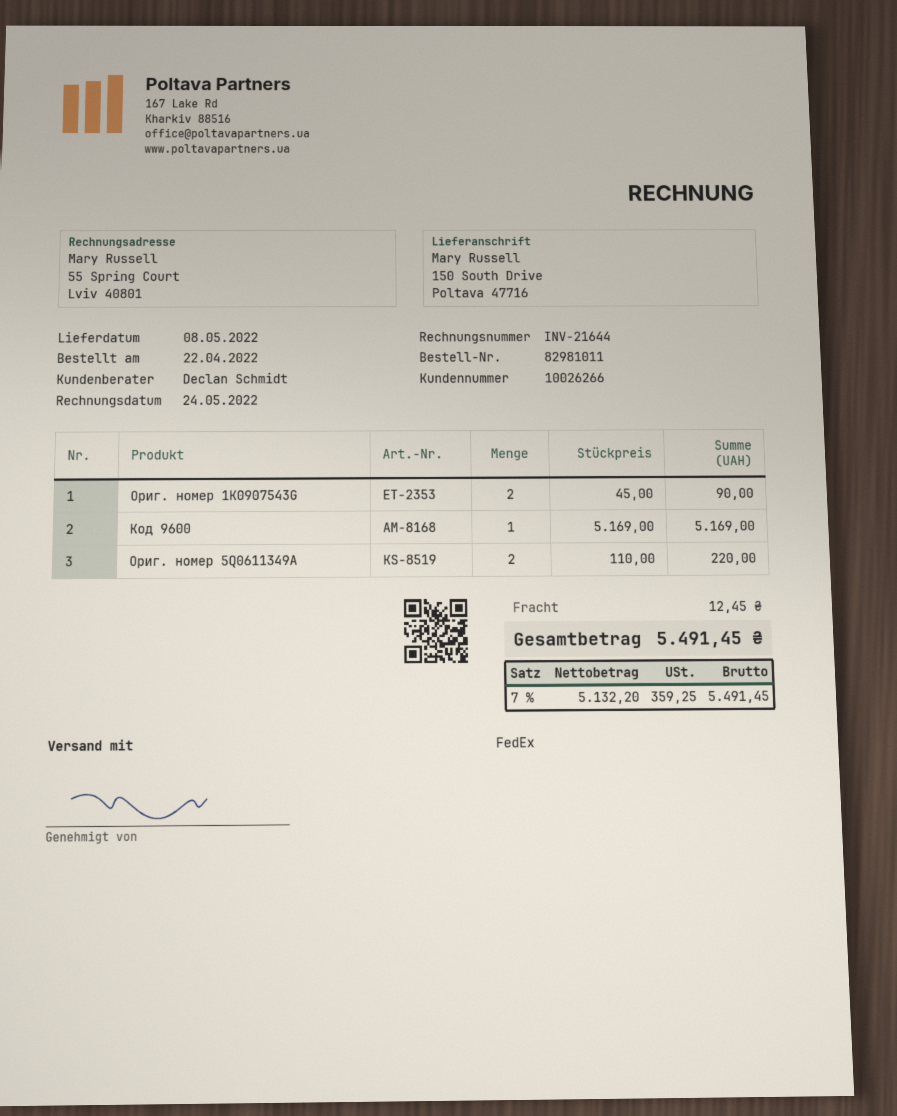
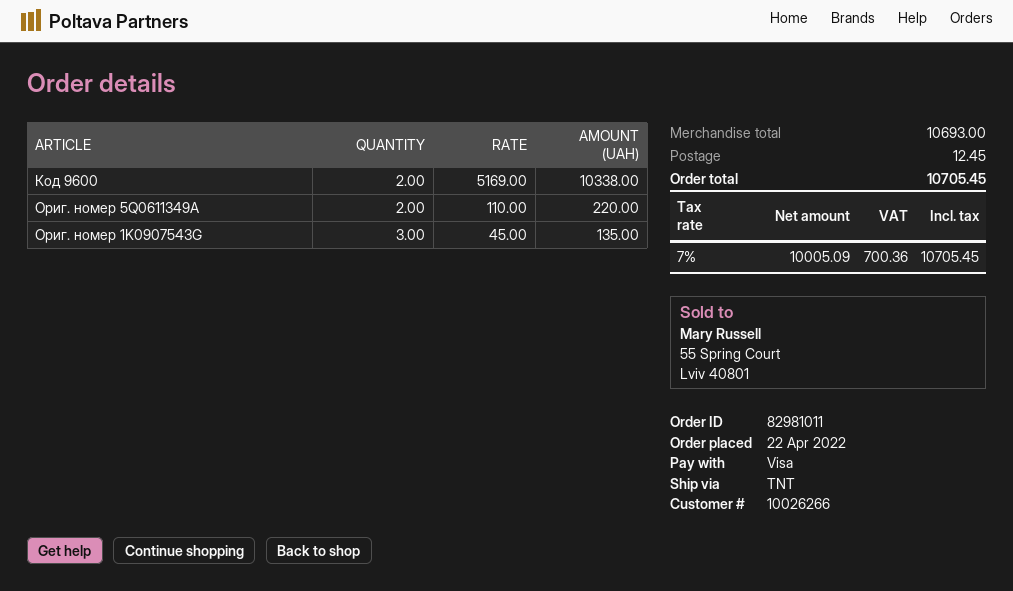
shipping method: FedEx -> TNT
Ориг. номер 1K0907543G: 2 x 45.00 = 90.00 -> 3 x 45.00 = 135.00
Код 9600: 1 x 5169.00 = 5169.00 -> 2 x 5169.00 = 10338.00
net: 5132.20 -> 10005.09
tax: 7% = 359.25 -> 7% = 700.36
total: 5491.45 -> 10705.45

